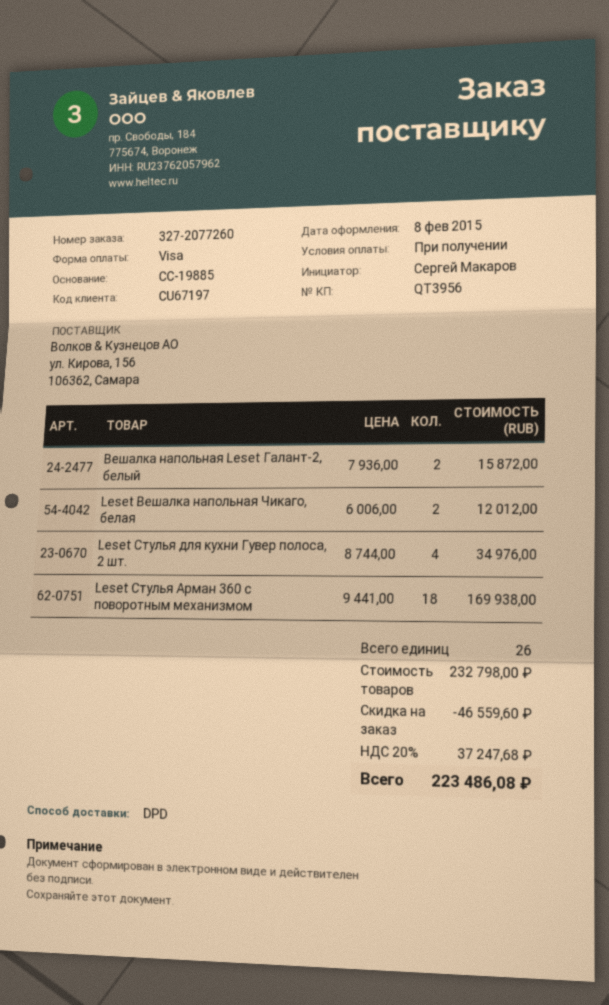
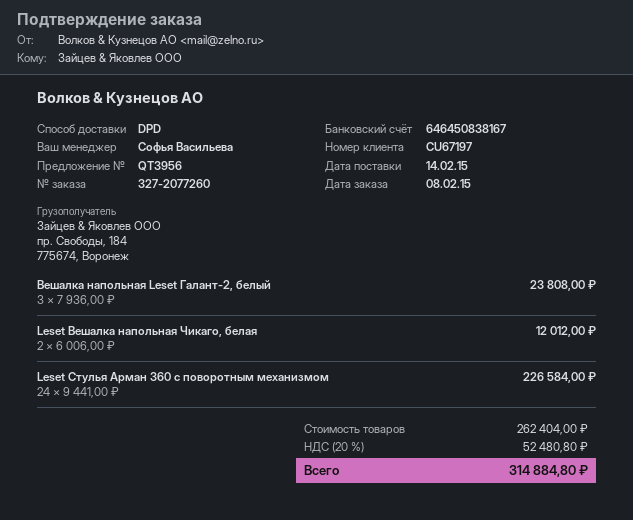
Вешалка напольная Leset Галант-2, белый: 2 x 7936.00 = 15872.00 -> 3 x 7936.00 = 23808.00
Leset Стулья для кухни Гувер полоса, 2 шт.: 4 x 8744.00 = 34976.00 -> none
Leset Стулья Арман 360 с поворотным механизмом: 18 x 9441.00 = 169938.00 -> 24 x 9441.00 = 226584.00
subtotal: 232798.00 -> 262404.00
discount: 46559.60 -> none
tax: 20% = 37247.68 -> 20% = 52480.80
total: 223486.08 -> 314884.80

